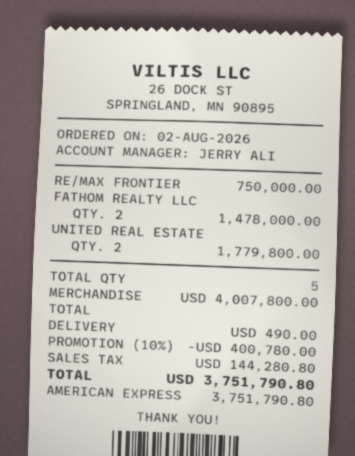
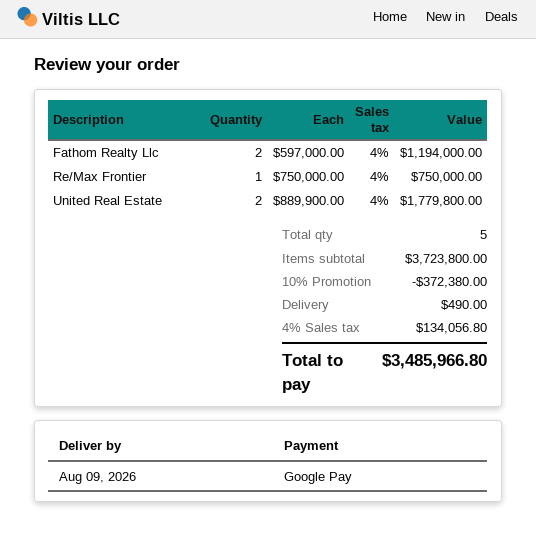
payment method: American Express -> Google Pay
FATHOM REALTY LLC: 2 for 1478000.00 -> 2 for 1194000.00
subtotal: 4007800.00 -> 3723800.00
discount: 10% = 400780.00 -> 10% = 372380.00
tax: 144280.80 -> 134056.80
total: 3751790.80 -> 3485966.80

